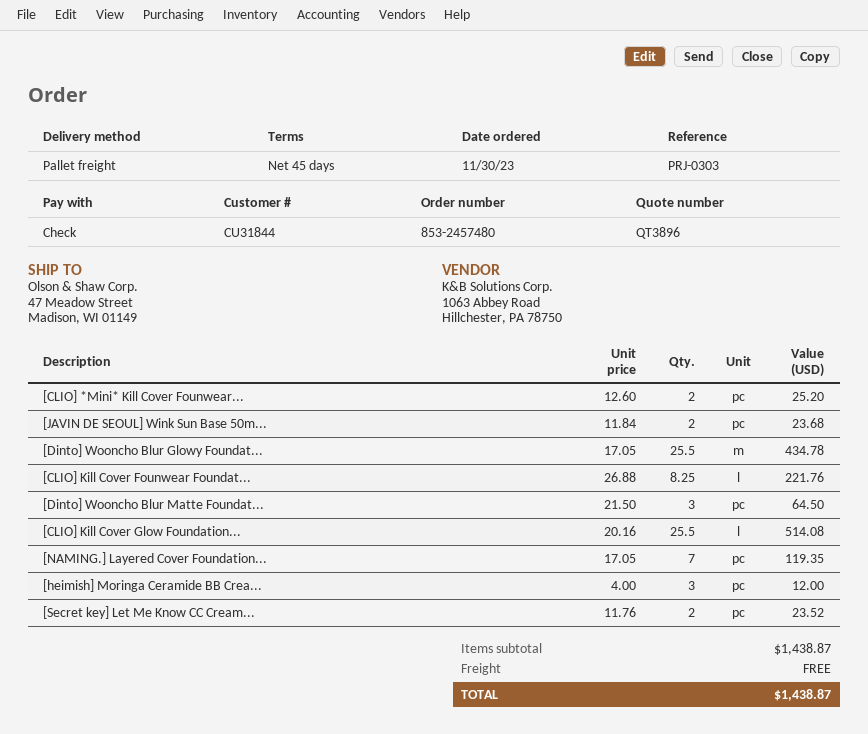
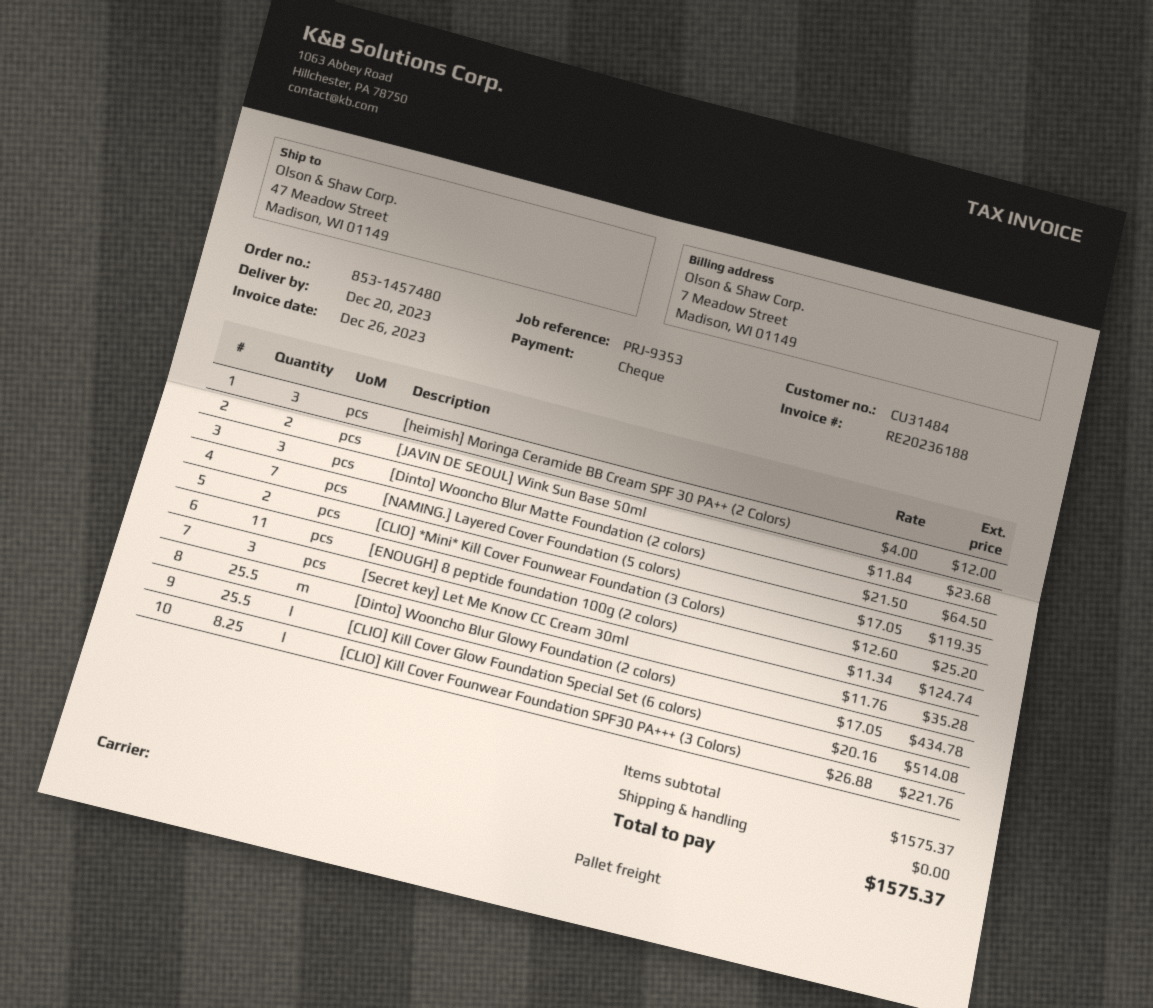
order number: 853-2457480 -> 853-1457480
customer number: CU31844 -> CU31484
reference: PRJ-0303 -> PRJ-9353
[Secret key] Let Me Know CC Cream...: 2 x 11.76 = 23.52 -> 3 x 11.76 = 35.28
[ENOUGH] 8 peptide foundation 100g (2 colors): none -> 11 x 11.34 = 124.74
subtotal: 1438.87 -> 1575.37
total: 1438.87 -> 1575.37

